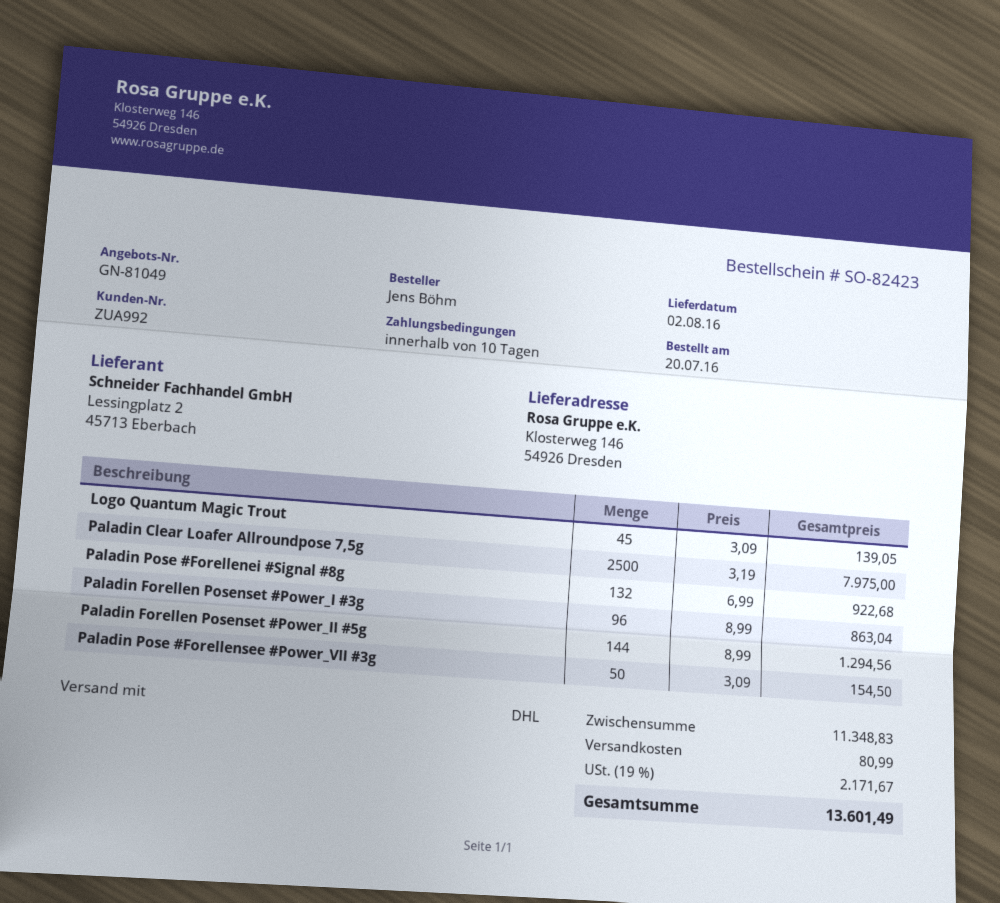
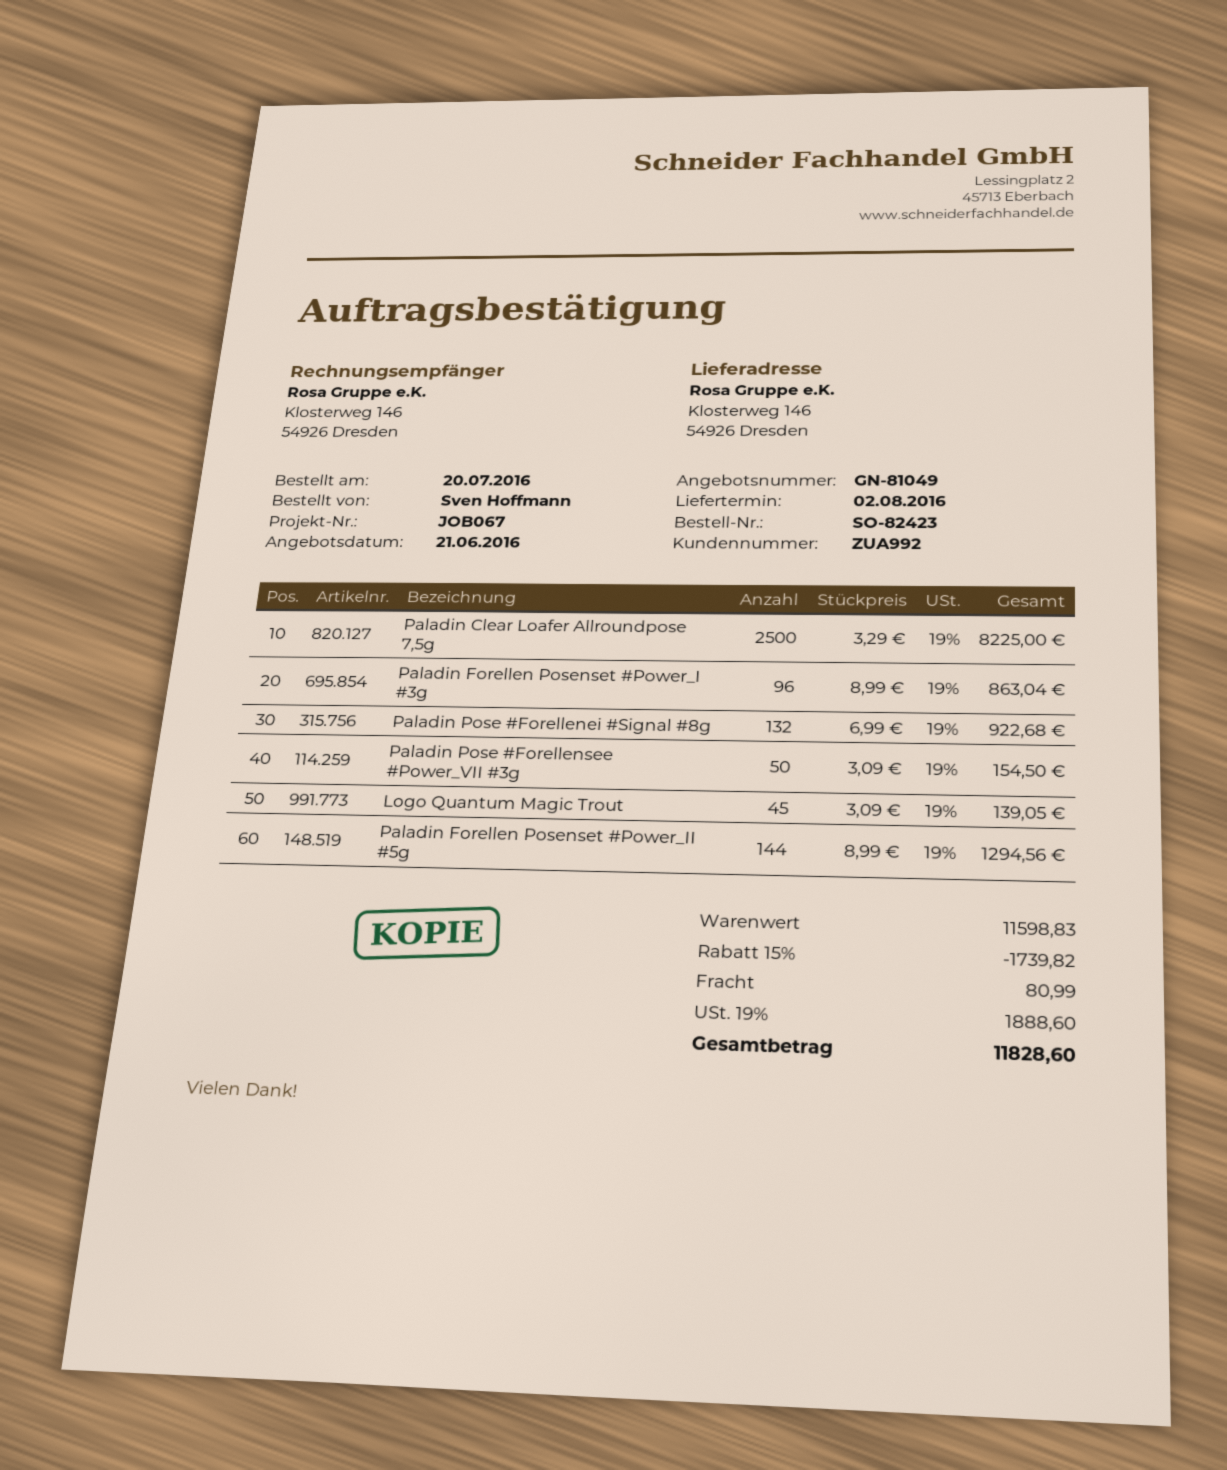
ordered by: Jens Böhm -> Sven Hoffmann
Paladin Clear Loafer Allroundpose 7,5g: 2500 x 3.19 = 7975.00 -> 2500 x 3.29 = 8225.00
subtotal: 11348.83 -> 11598.83
discount: none -> 15% = 1739.82
tax: 19% = 2171.67 -> 19% = 1888.60
total: 13601.49 -> 11828.60

